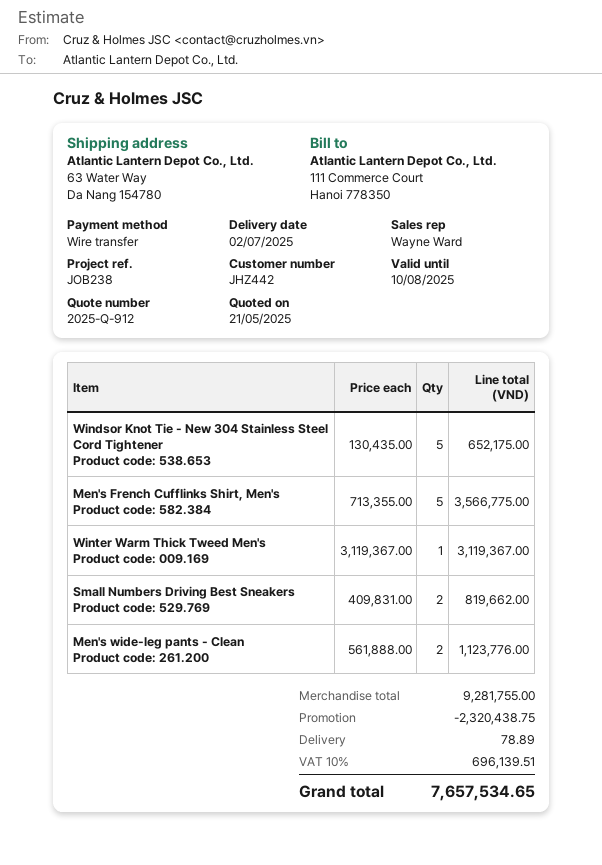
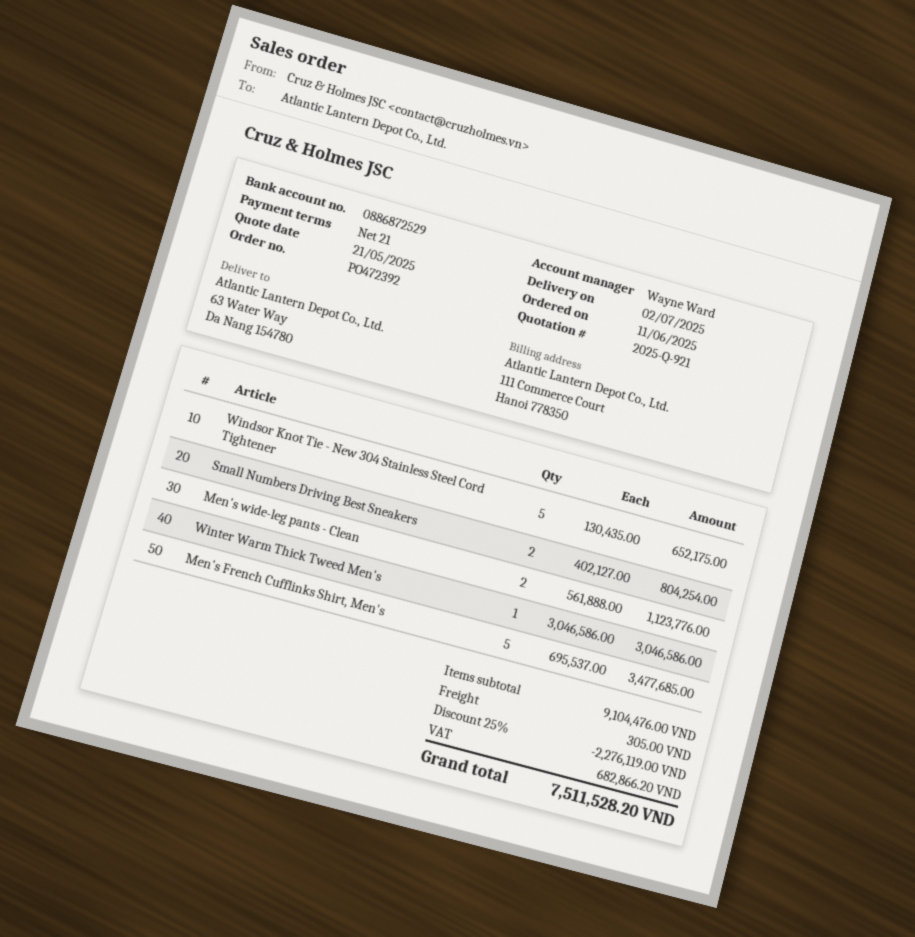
quote number: 2025-Q-912 -> 2025-Q-921
Men's French Cufflinks Shirt, Men's: 5 x 713355.00 = 3566775.00 -> 5 x 695537.00 = 3477685.00
Winter Warm Thick Tweed Men's: 1 x 3119367.00 = 3119367.00 -> 1 x 3046586.00 = 3046586.00
Small Numbers Driving Best Sneakers: 2 x 409831.00 = 819662.00 -> 2 x 402127.00 = 804254.00
subtotal: 9281755.00 -> 9104476.00
discount: 2320438.75 -> 2276119.00
shipping: 78.89 -> 305.00
tax: 696139.51 -> 682866.20
total: 7657534.65 -> 7511528.20

